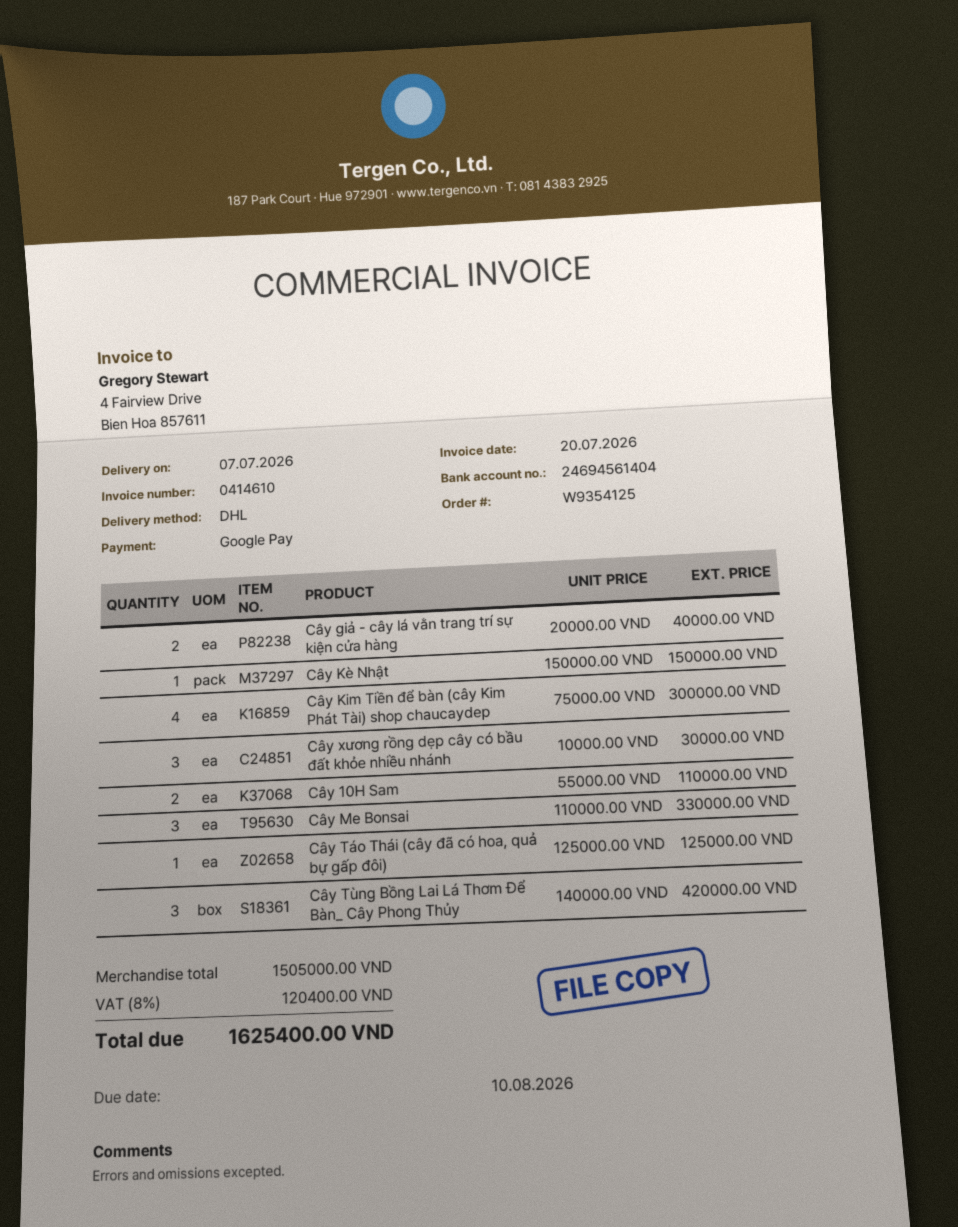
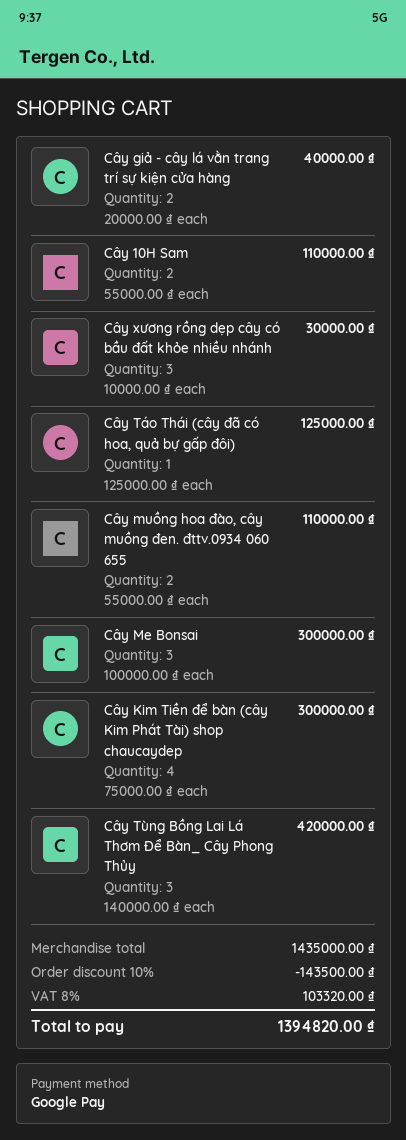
Cây Kè Nhật: 1 x 150000.00 = 150000.00 -> none
Cây Me Bonsai: 3 x 110000.00 = 330000.00 -> 3 x 100000.00 = 300000.00
Cây muồng hoa đào, cây muồng đen. đttv.0934 060 655: none -> 2 x 55000.00 = 110000.00
subtotal: 1505000.00 -> 1435000.00
discount: none -> 10% = 143500.00
tax: 8% = 120400.00 -> 8% = 103320.00
total: 1625400.00 -> 1394820.00

